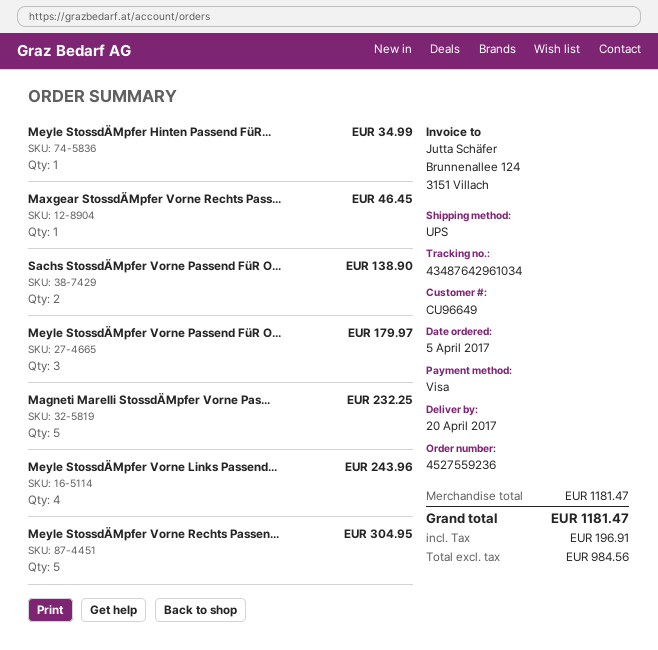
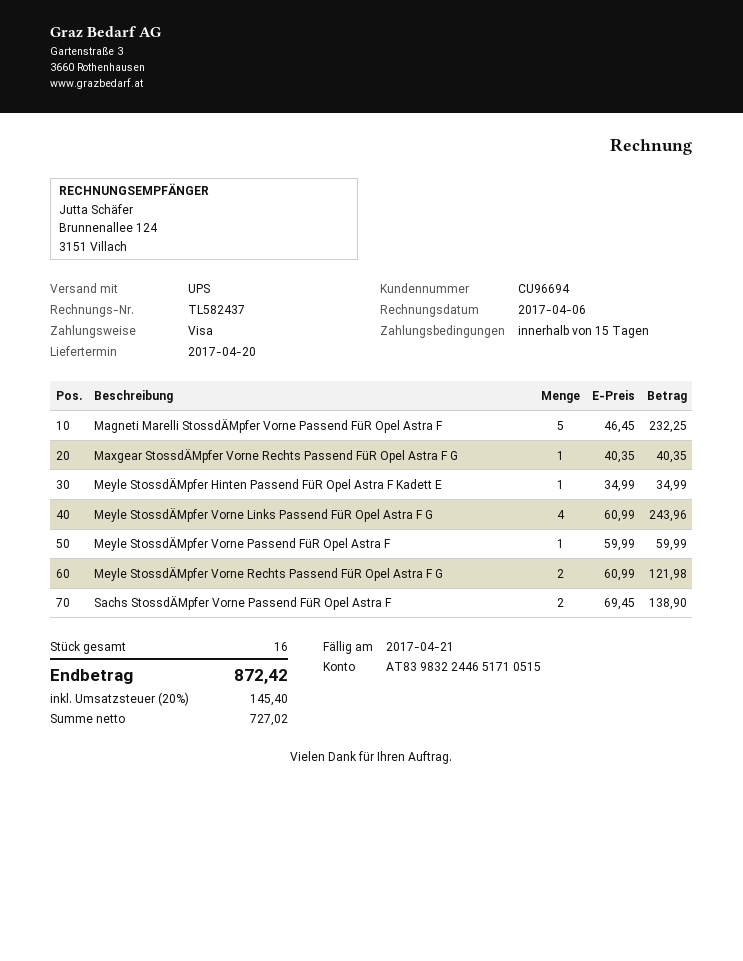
customer number: CU96649 -> CU96694
Maxgear StossdÄMpfer Vorne Rechts Pass...: 1 for 46.45 -> 1 for 40.35
Meyle StossdÄMpfer Vorne Passend FüR O...: 3 for 179.97 -> 1 for 59.99
Meyle StossdÄMpfer Vorne Rechts Passen...: 5 for 304.95 -> 2 for 121.98
net: 984.56 -> 727.02
tax: 196.91 -> 145.40
total: 1181.47 -> 872.42

